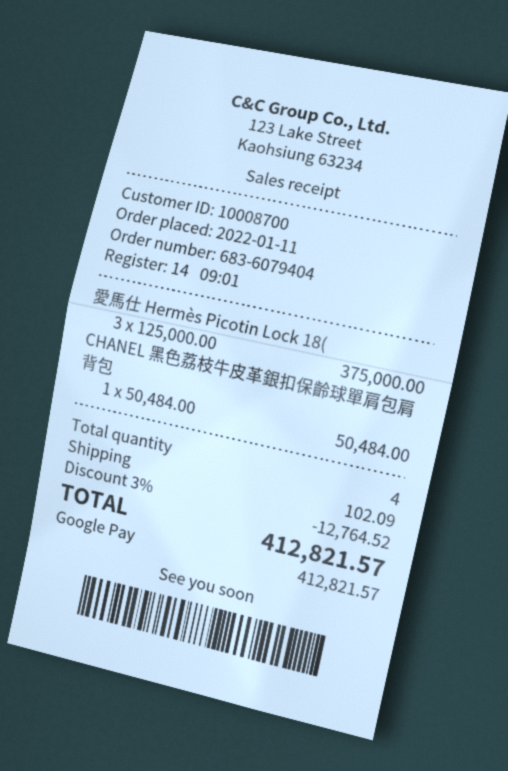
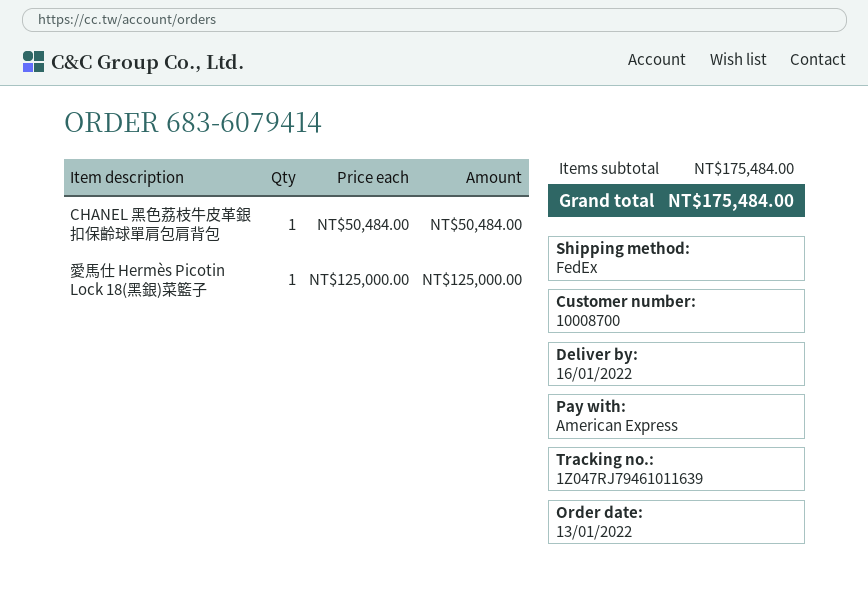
order number: 683-6079404 -> 683-6079414
order date: 2022-01-11 -> 2022-01-13
payment method: Google Pay -> American Express
愛馬仕 Hermès Picotin Lock 18(: 3 x 125000.00 = 375000.00 -> 1 x 125000.00 = 125000.00
discount: 3% = 12764.52 -> none
shipping: 102.09 -> none
total: 412821.57 -> 175484.00

